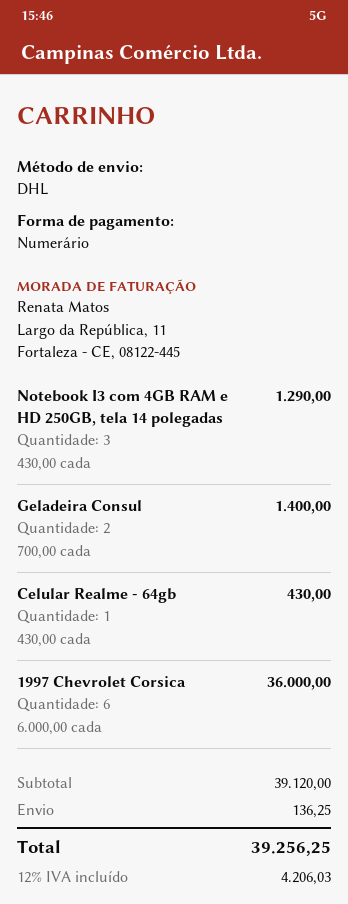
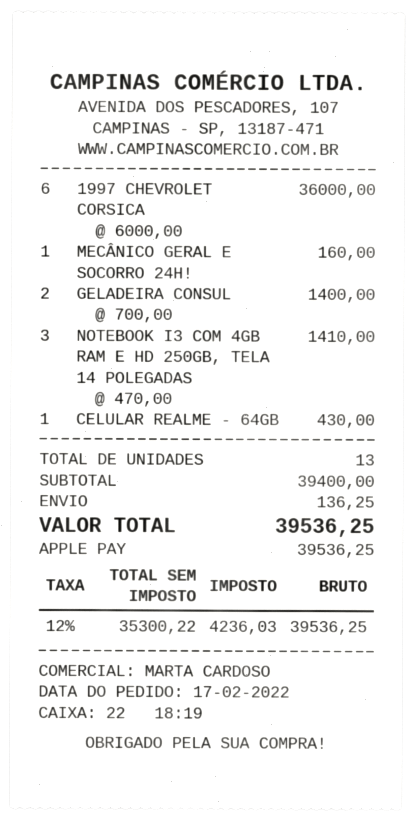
payment method: cash -> Apple Pay
Notebook I3 com 4GB RAM e HD 250GB, tela 14 polegadas: 3 x 430.00 = 1290.00 -> 3 x 470.00 = 1410.00
MECÂNICO GERAL E SOCORRO 24H!: none -> 1 x 160.00 = 160.00
subtotal: 39120.00 -> 39400.00
tax: 12% = 4206.03 -> 12% = 4236.03
total: 39256.25 -> 39536.25

